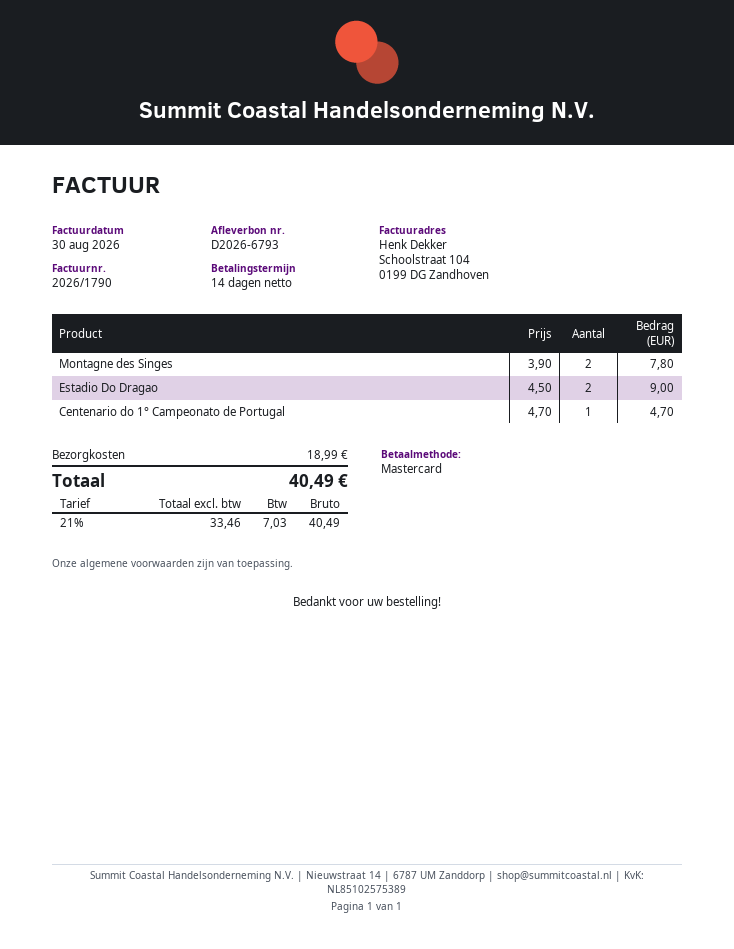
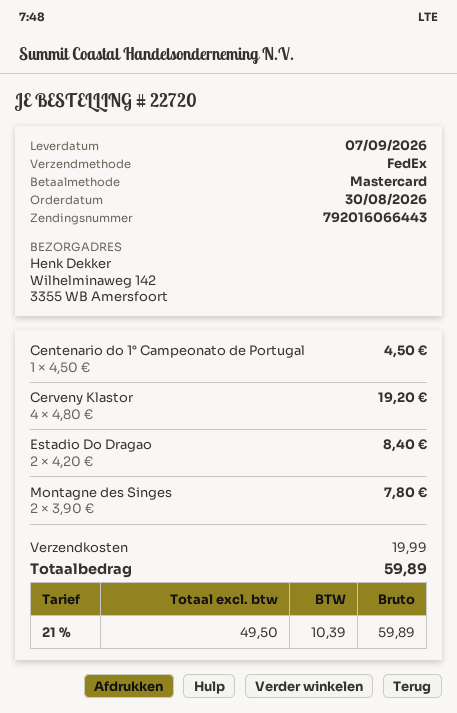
Estadio Do Dragao: 2 x 4.50 = 9.00 -> 2 x 4.20 = 8.40
Centenario do 1° Campeonato de Portugal: 1 x 4.70 = 4.70 -> 1 x 4.50 = 4.50
Cerveny Klastor: none -> 4 x 4.80 = 19.20
shipping: 18.99 -> 19.99
net: 33.46 -> 49.50
tax: 21% = 7.03 -> 21% = 10.39
total: 40.49 -> 59.89

